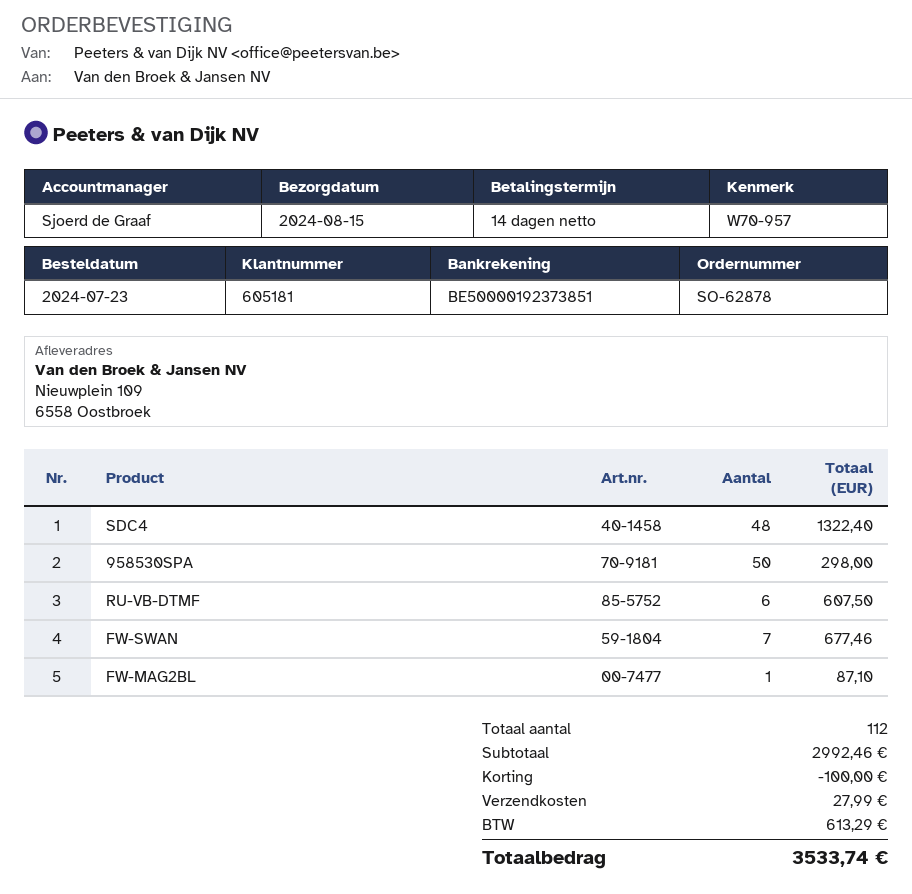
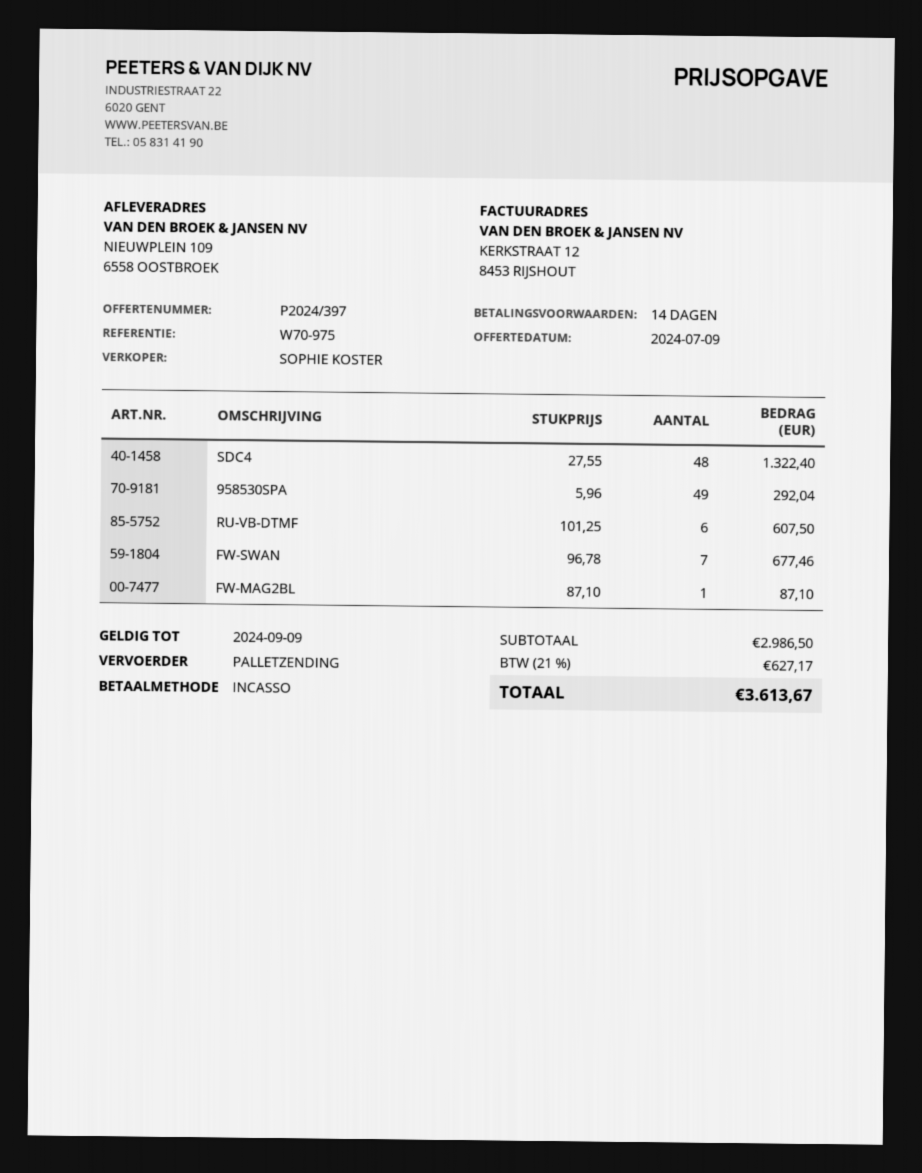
reference: W70-957 -> W70-975
sales rep: Sjoerd de Graaf -> SOPHIE KOSTER
958530SPA: 50 for 298.00 -> 49 for 292.04
subtotal: 2992.46 -> 2986.50
discount: 100.00 -> none
shipping: 27.99 -> none
tax: 613.29 -> 627.17
total: 3533.74 -> 3613.67

